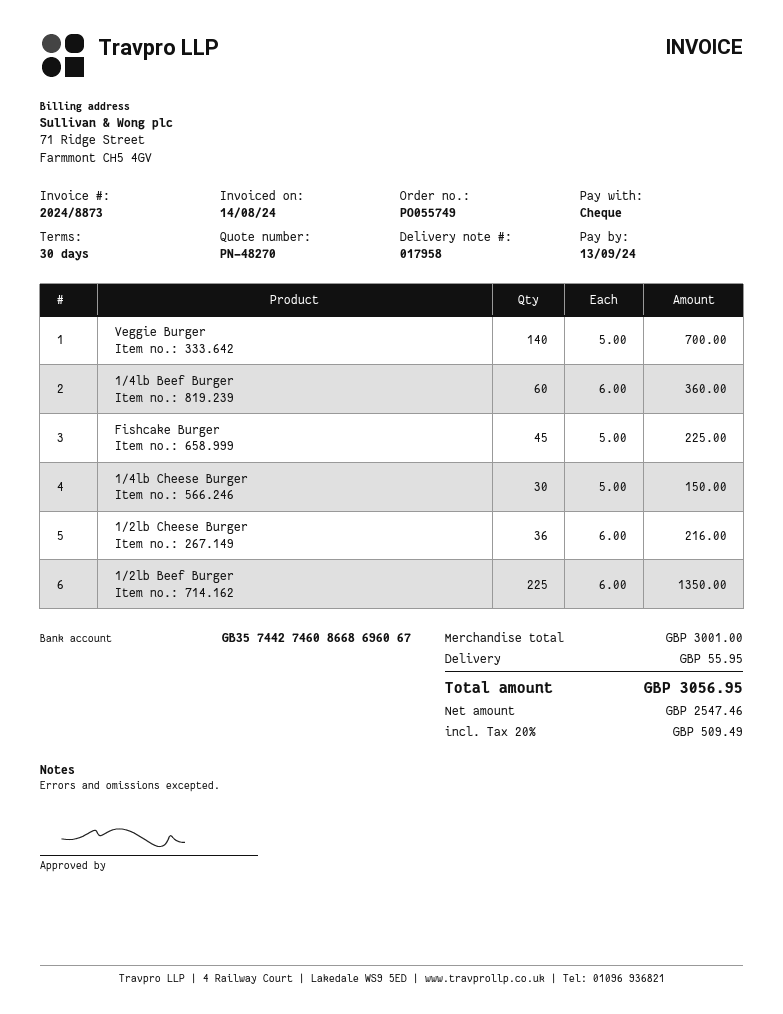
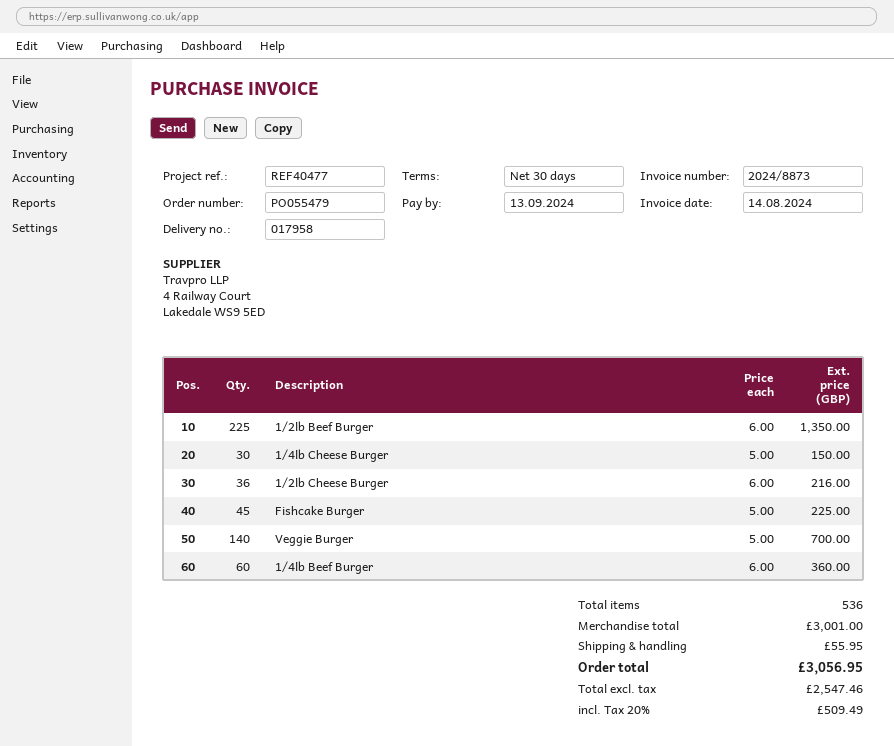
order number: PO055749 -> PO055479

